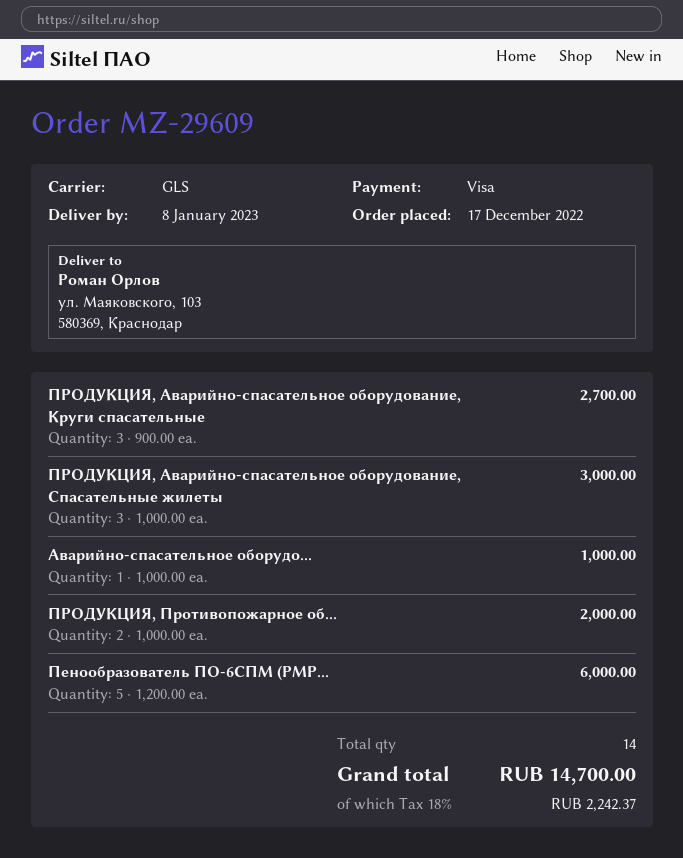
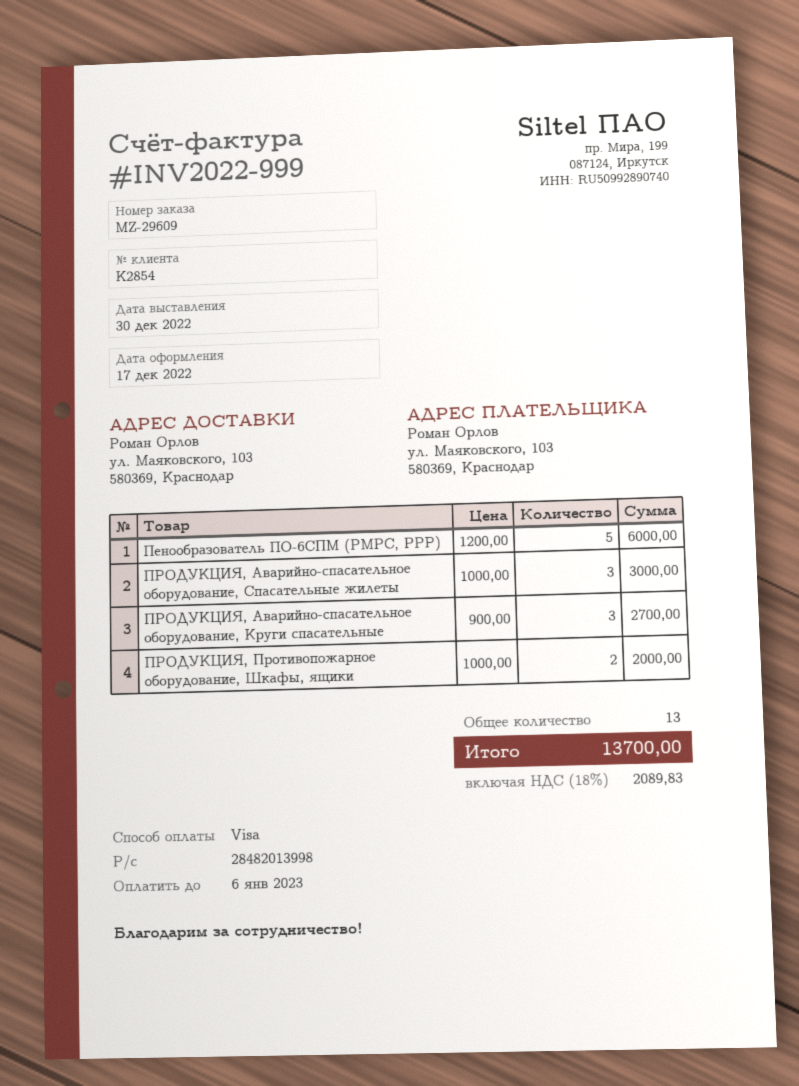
Аварийно-спасательное оборудо...: 1 x 1000.00 = 1000.00 -> none
total quantity: 14 -> 13
tax: 18% = 2242.37 -> 18% = 2089.83
total: 14700.00 -> 13700.00

